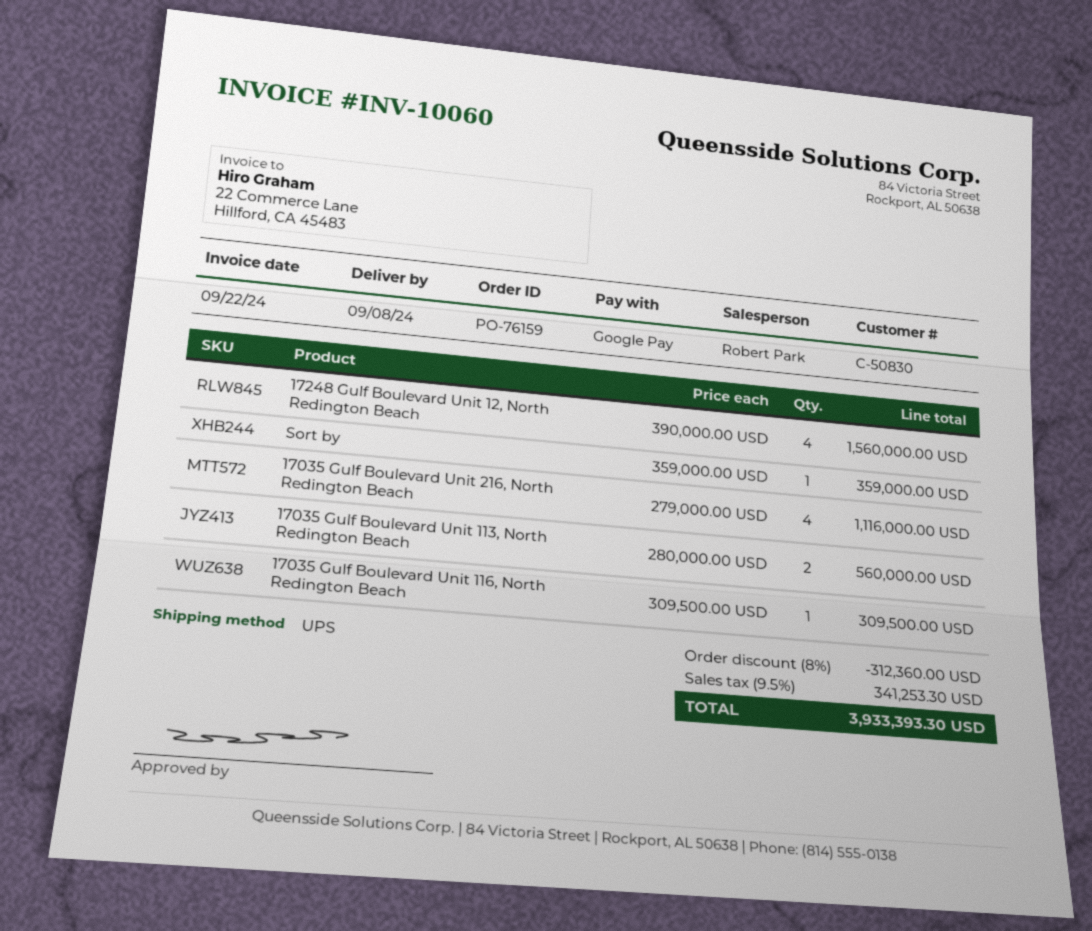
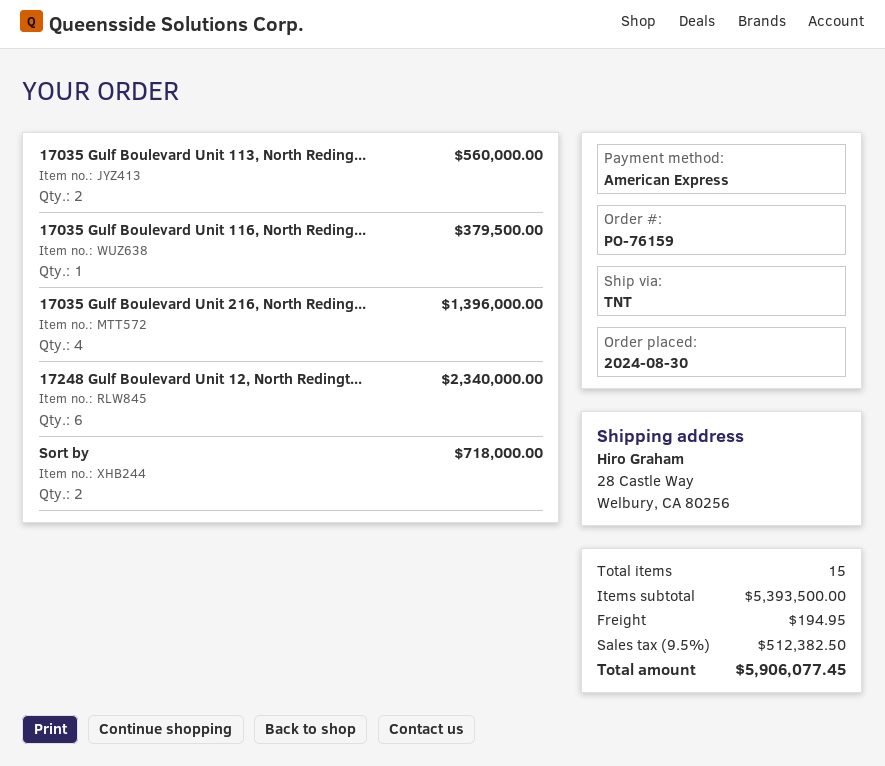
payment method: Google Pay -> American Express
shipping method: UPS -> TNT
17248 Gulf Boulevard Unit 12, North Redington Beach: 4 for 1560000.00 -> 6 for 2340000.00
Sort by: 1 for 359000.00 -> 2 for 718000.00
17035 Gulf Boulevard Unit 216, North Redington Beach: 4 for 1116000.00 -> 4 for 1396000.00
17035 Gulf Boulevard Unit 116, North Redington Beach: 1 for 309500.00 -> 1 for 379500.00
discount: 8% = 312360.00 -> none
shipping: none -> 194.95
tax: 9.5% = 341253.30 -> 9.5% = 512382.50
total: 3933393.30 -> 5906077.45

